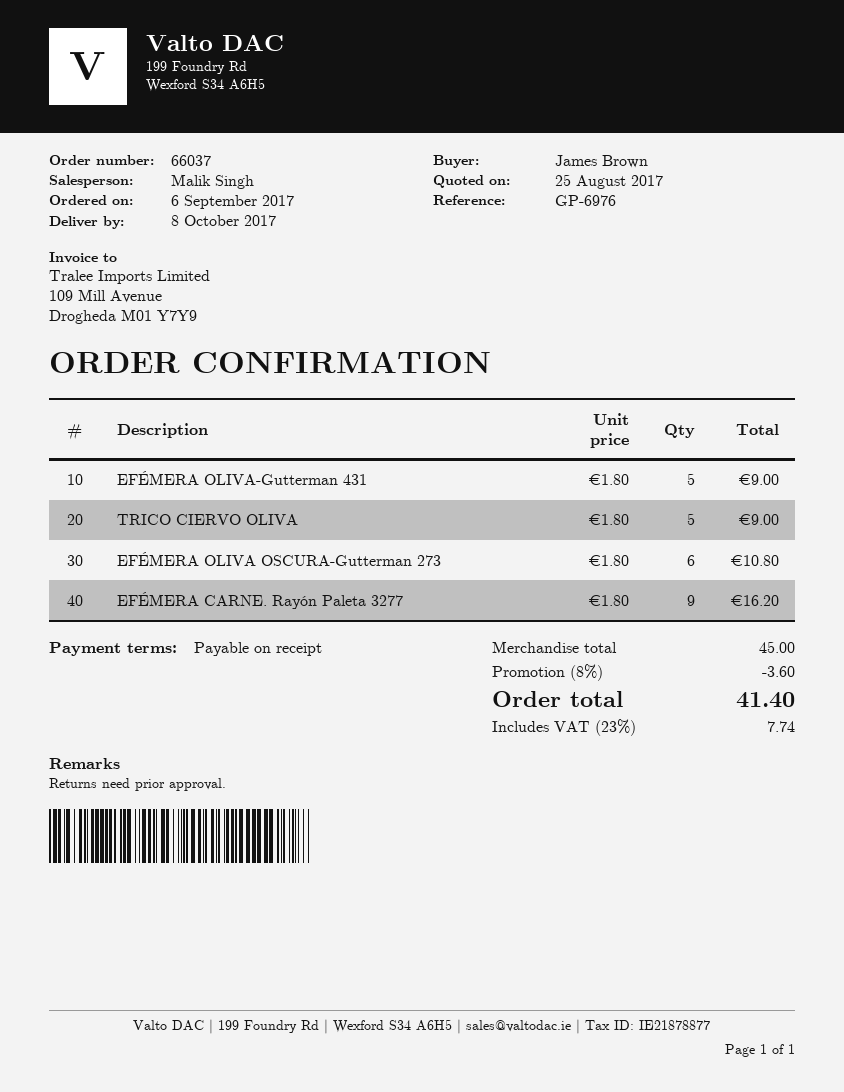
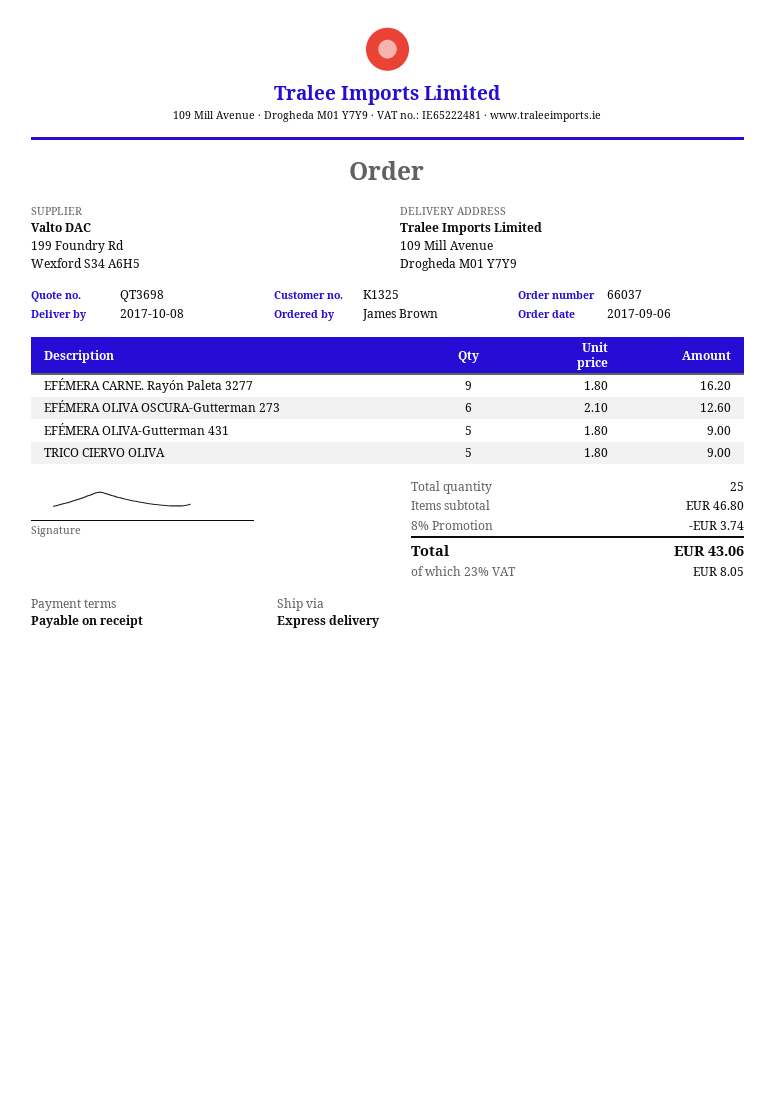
EFÉMERA OLIVA OSCURA-Gutterman 273: 6 x 1.80 = 10.80 -> 6 x 2.10 = 12.60
subtotal: 45.00 -> 46.80
discount: 8% = 3.60 -> 8% = 3.74
tax: 23% = 7.74 -> 23% = 8.05
total: 41.40 -> 43.06

